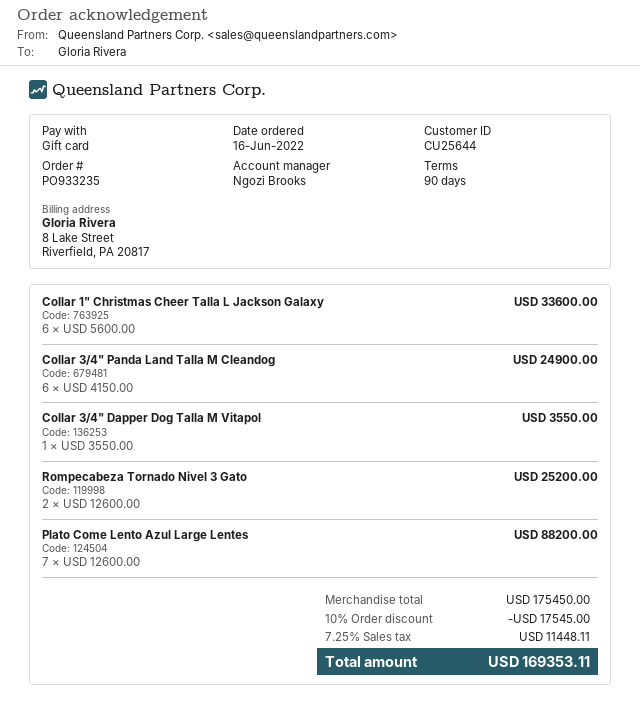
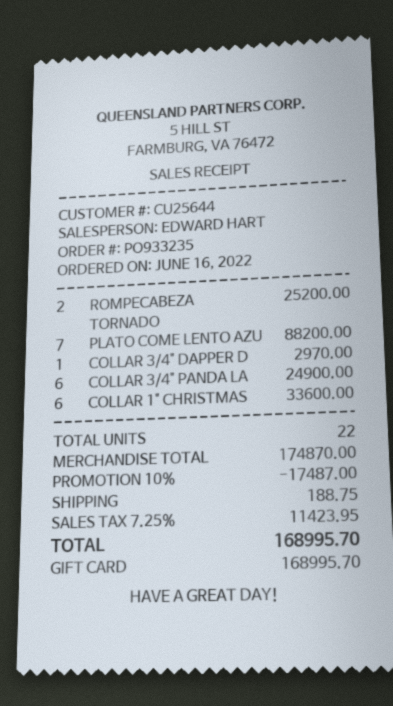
sales rep: Ngozi Brooks -> EDWARD HART
Collar 3/4" Dapper Dog Talla M Vitapol: 1 for 3550.00 -> 1 for 2970.00
subtotal: 175450.00 -> 174870.00
discount: 10% = 17545.00 -> 10% = 17487.00
shipping: none -> 188.75
tax: 7.25% = 11448.11 -> 7.25% = 11423.95
total: 169353.11 -> 168995.70

